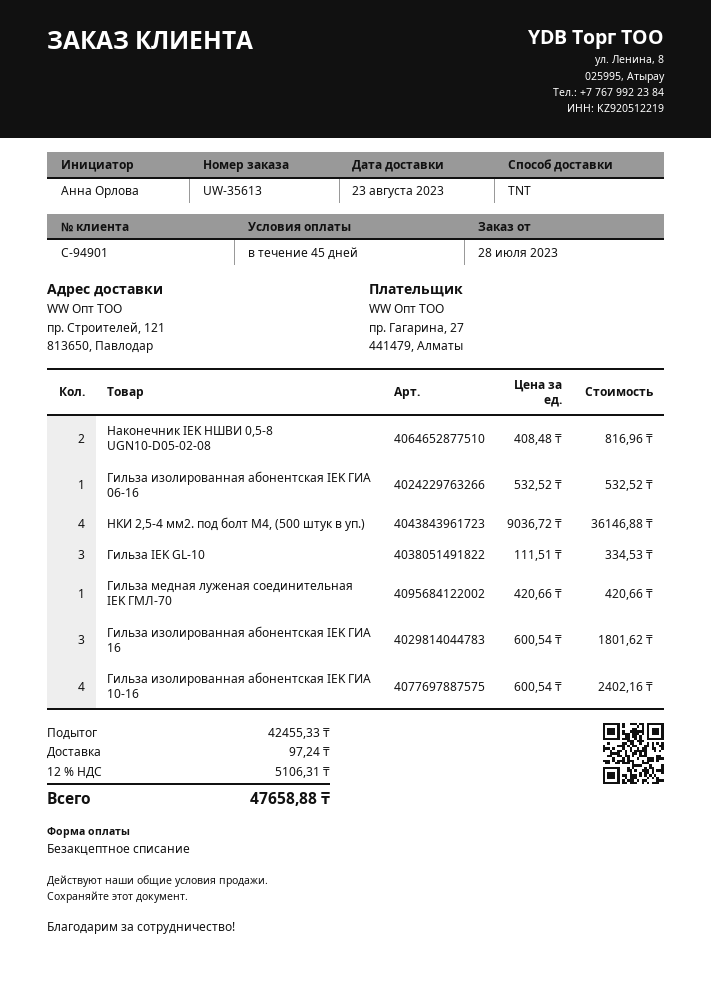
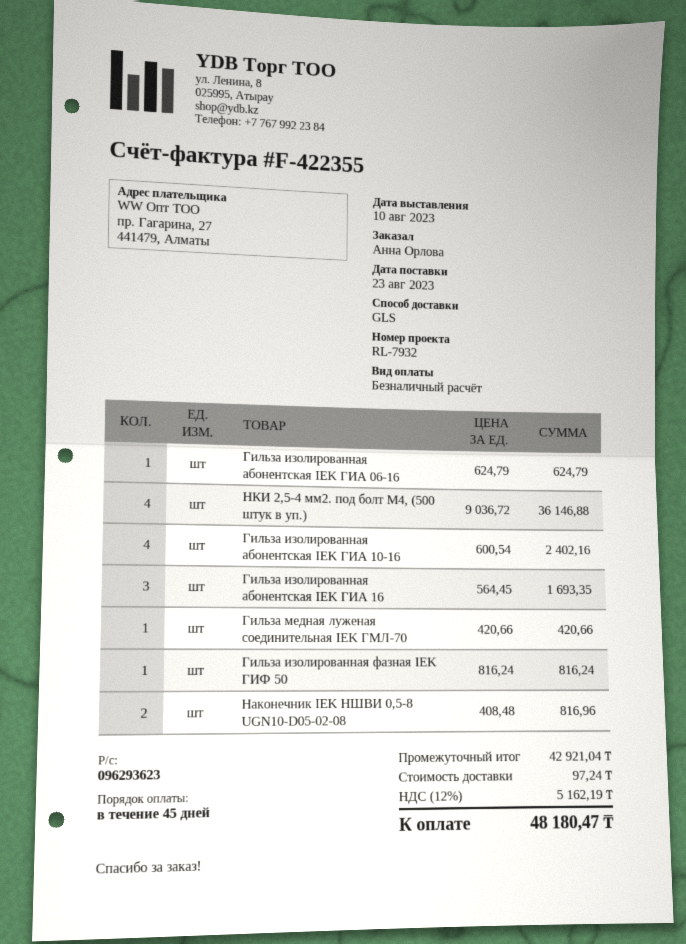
payment method: direct debit -> bank transfer
shipping method: TNT -> GLS
Гильза изолированная абонентская IEK ГИА 06-16: 1 x 532.52 = 532.52 -> 1 x 624.79 = 624.79
Гильза IEK GL-10: 3 x 111.51 = 334.53 -> none
Гильза изолированная абонентская IEK ГИА 16: 3 x 600.54 = 1801.62 -> 3 x 564.45 = 1693.35
Гильза изолированная фазная IEK ГИФ 50: none -> 1 x 816.24 = 816.24
subtotal: 42455.33 -> 42921.04
tax: 12% = 5106.31 -> 12% = 5162.19
total: 47658.88 -> 48180.47

